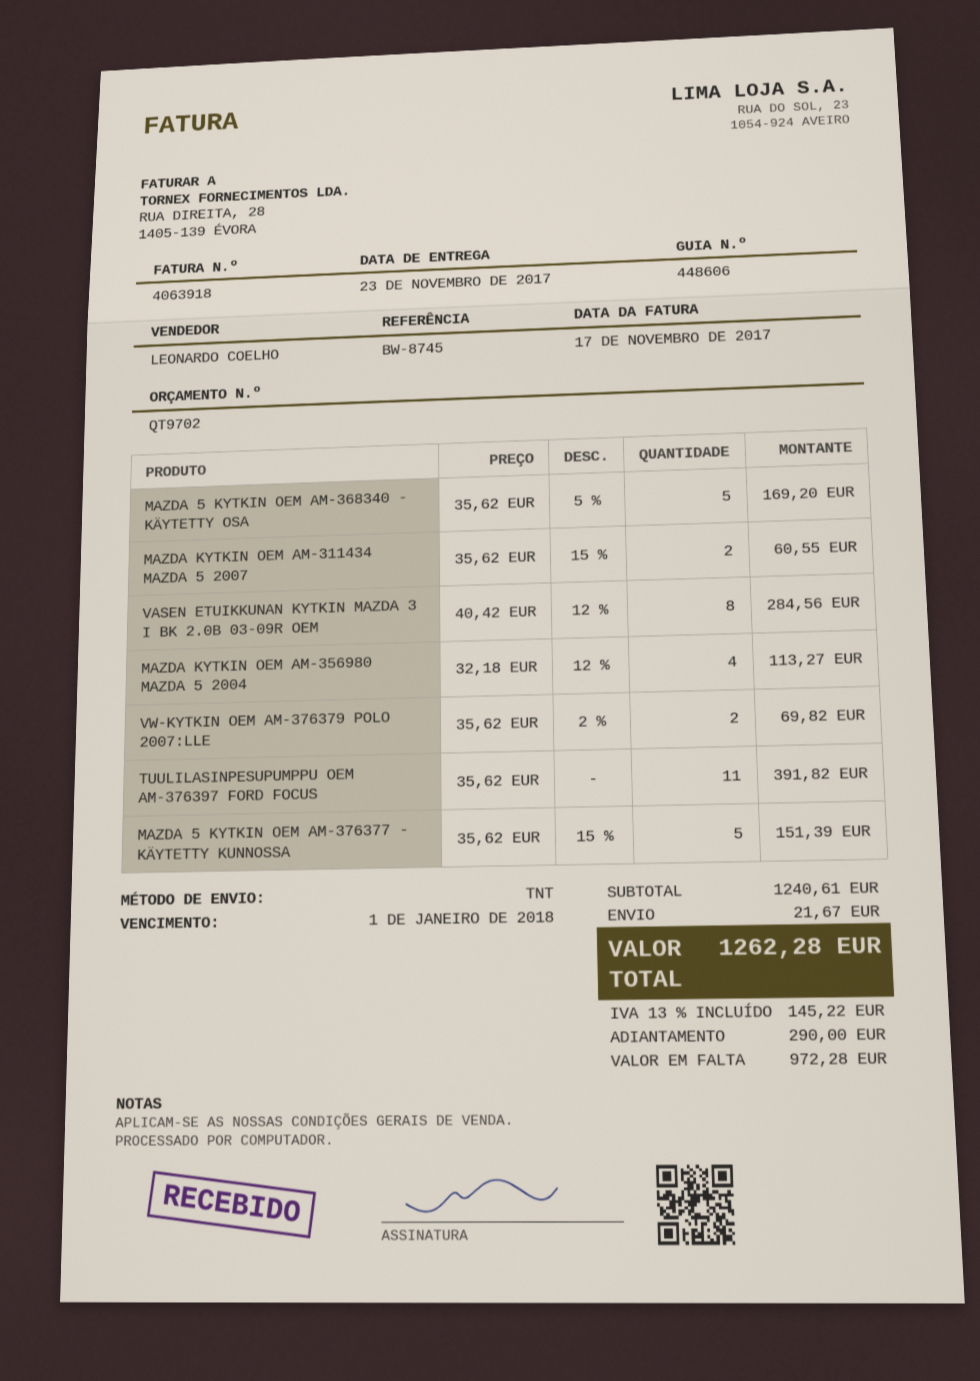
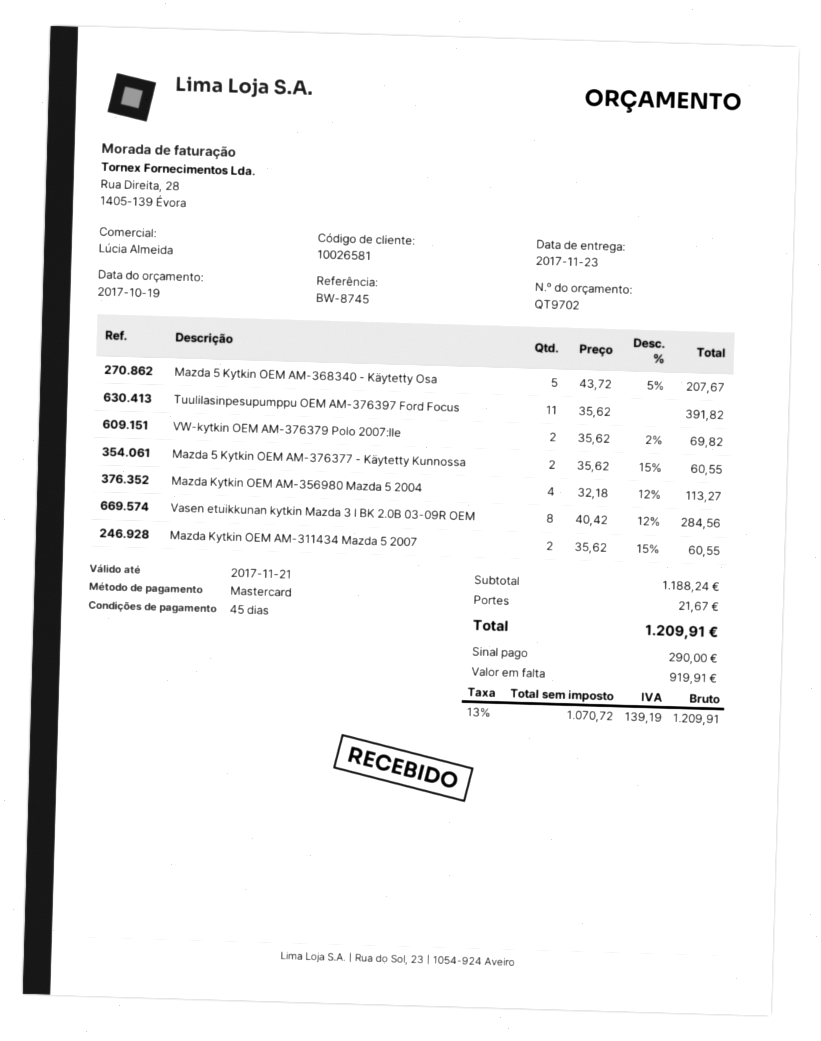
sales rep: LEONARDO COELHO -> Lúcia Almeida
MAZDA 5 KYTKIN OEM AM-368340 - KÄYTETTY OSA: 5 x 35.62 - 5% = 169.20 -> 5 x 43.72 - 5% = 207.67
MAZDA 5 KYTKIN OEM AM-376377 - KÄYTETTY KUNNOSSA: 5 x 35.62 - 15% = 151.39 -> 2 x 35.62 - 15% = 60.55
subtotal: 1240.61 -> 1188.24
tax: 13% = 145.22 -> 13% = 139.19
total: 1262.28 -> 1209.91
balance: 972.28 -> 919.91

